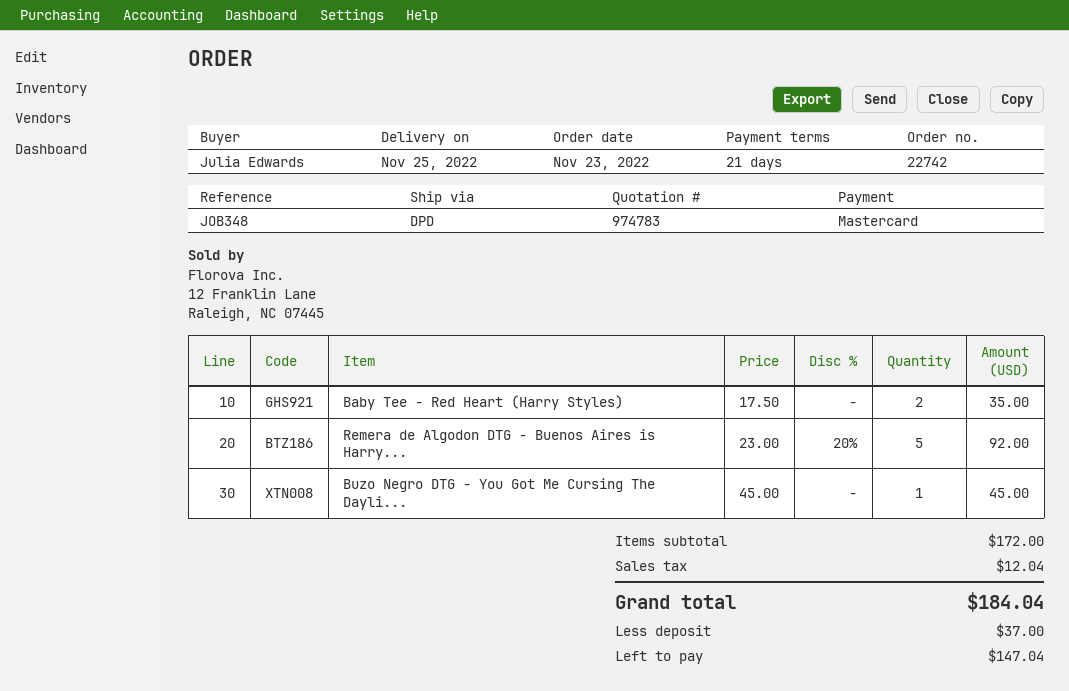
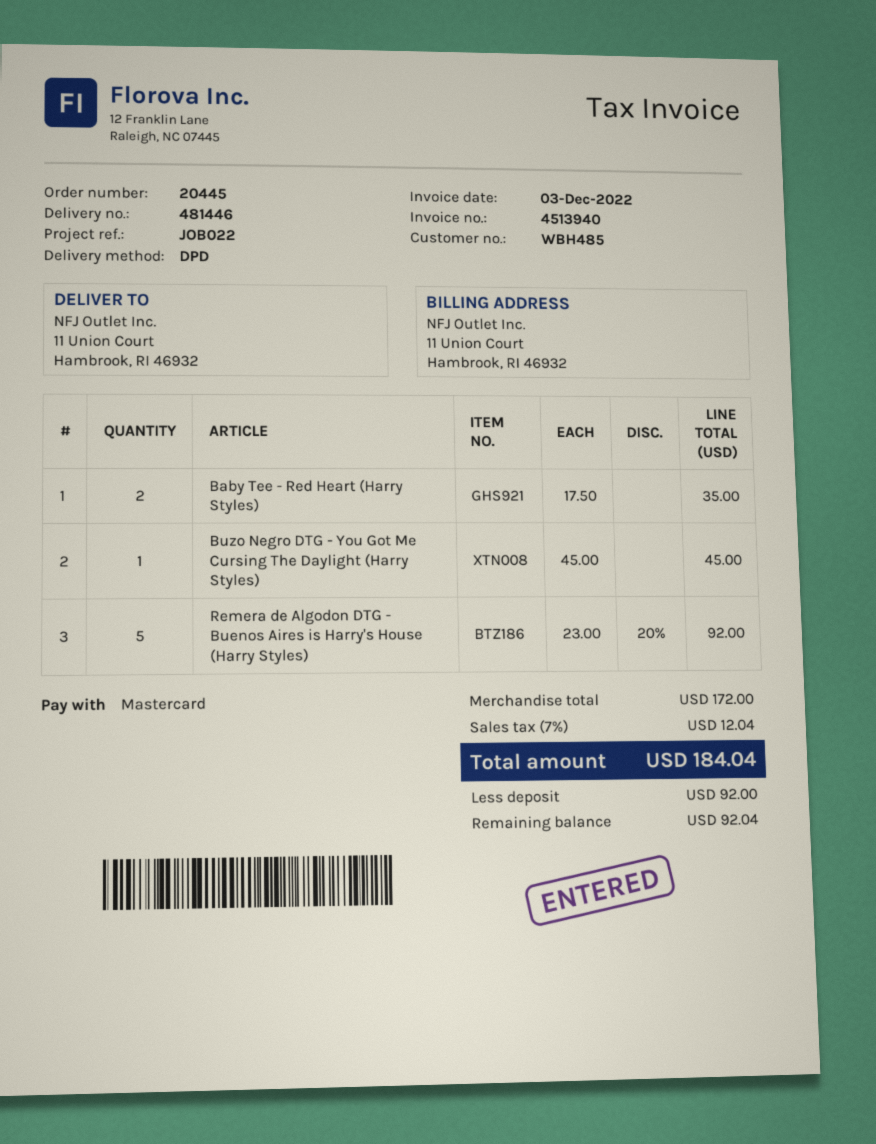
order number: 22742 -> 20445
reference: JOB348 -> JOB022
deposit: 37.00 -> 92.00
balance: 147.04 -> 92.04

